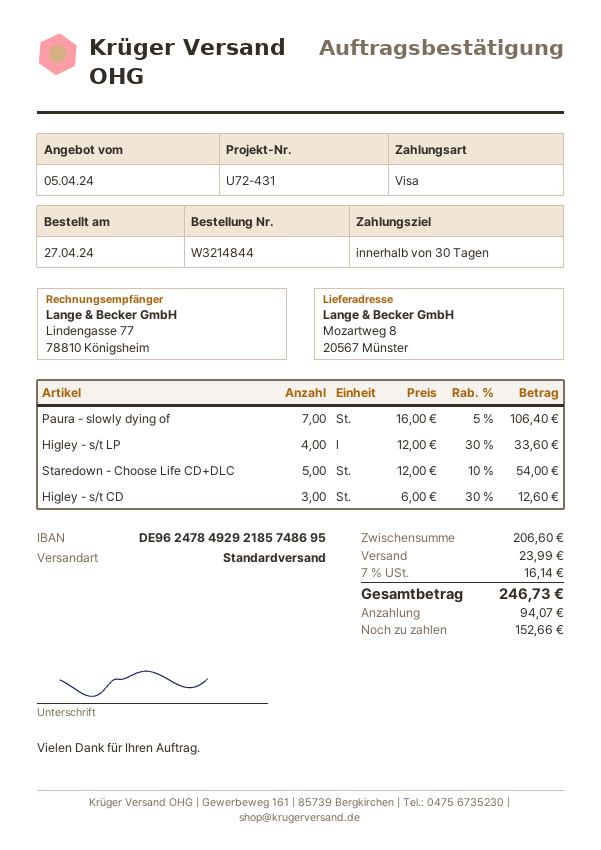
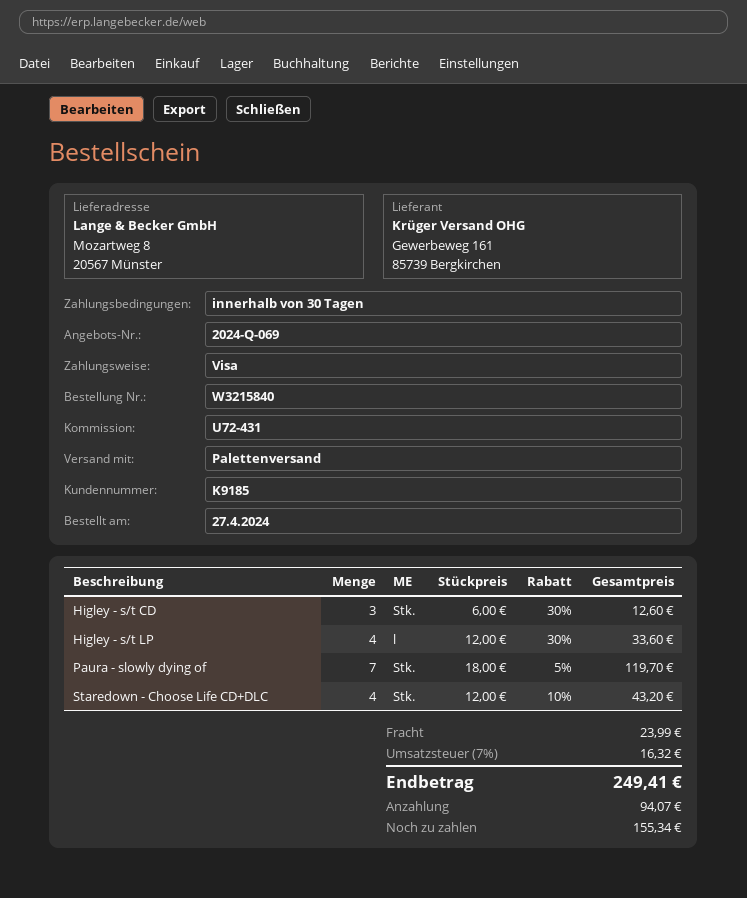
order number: W3214844 -> W3215840
shipping method: standard -> pallet freight
Paura - slowly dying of: 7 x 16.00 - 5% = 106.40 -> 7 x 18.00 - 5% = 119.70
Staredown - Choose Life CD+DLC: 5 x 12.00 - 10% = 54.00 -> 4 x 12.00 - 10% = 43.20
tax: 7% = 16.14 -> 7% = 16.32
total: 246.73 -> 249.41
balance: 152.66 -> 155.34

